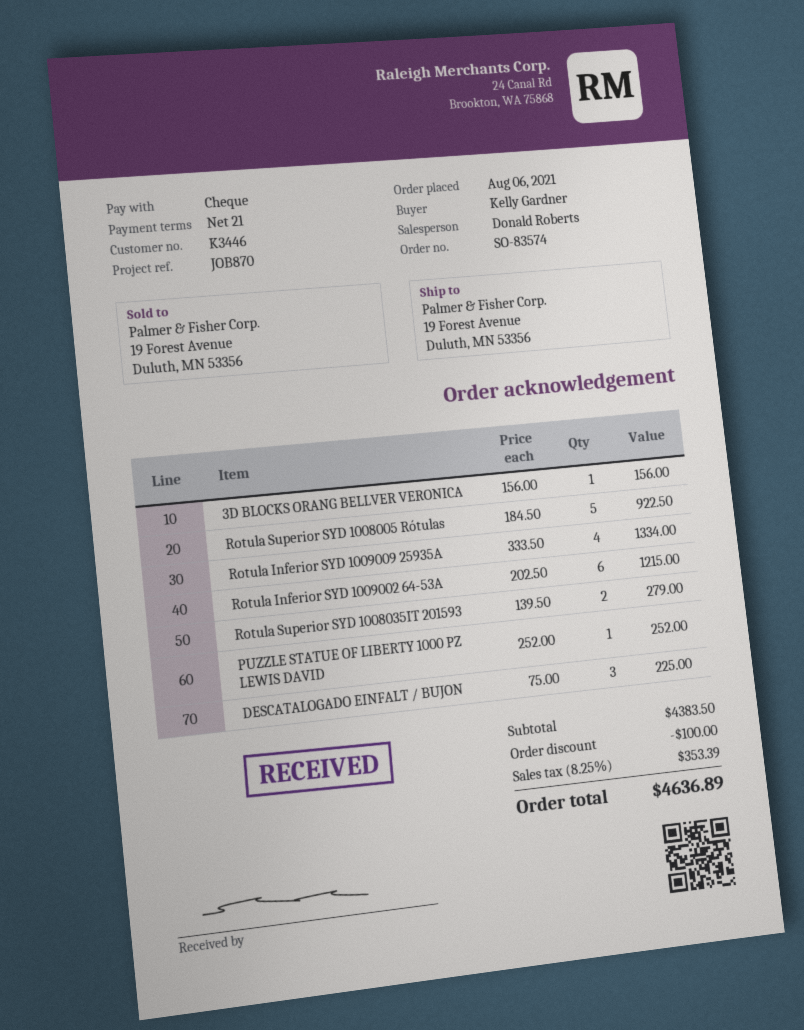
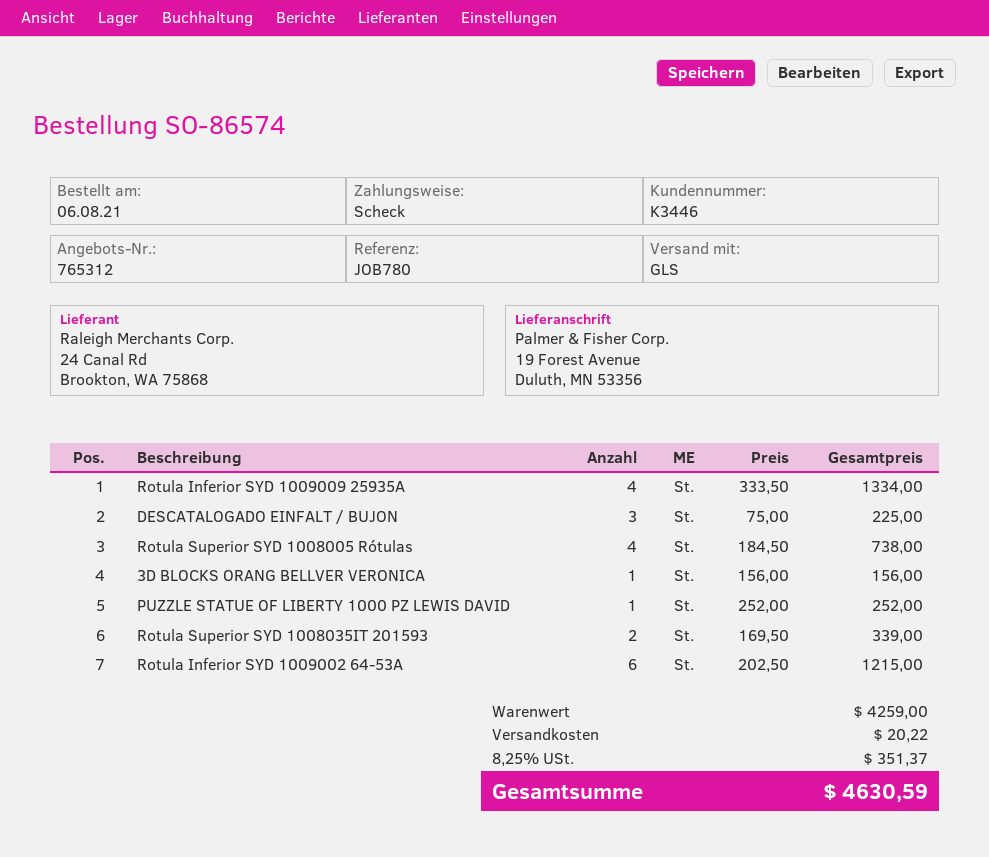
order number: SO-83574 -> SO-86574
reference: JOB870 -> JOB780
Rotula Superior SYD 1008005 Rótulas: 5 x 184.50 = 922.50 -> 4 x 184.50 = 738.00
Rotula Superior SYD 1008035IT 201593: 2 x 139.50 = 279.00 -> 2 x 169.50 = 339.00
subtotal: 4383.50 -> 4259.00
discount: 100.00 -> none
shipping: none -> 20.22
tax: 8.25% = 353.39 -> 8.25% = 351.37
total: 4636.89 -> 4630.59

